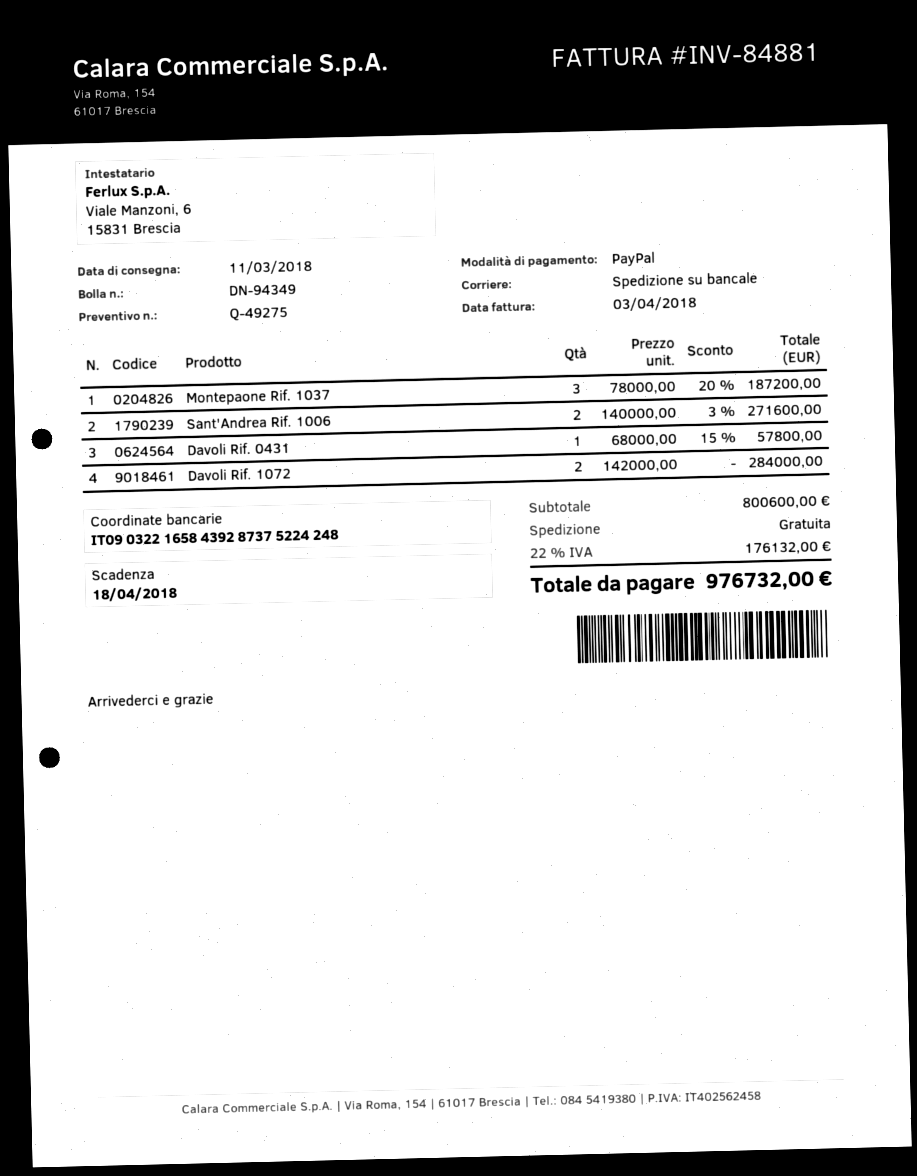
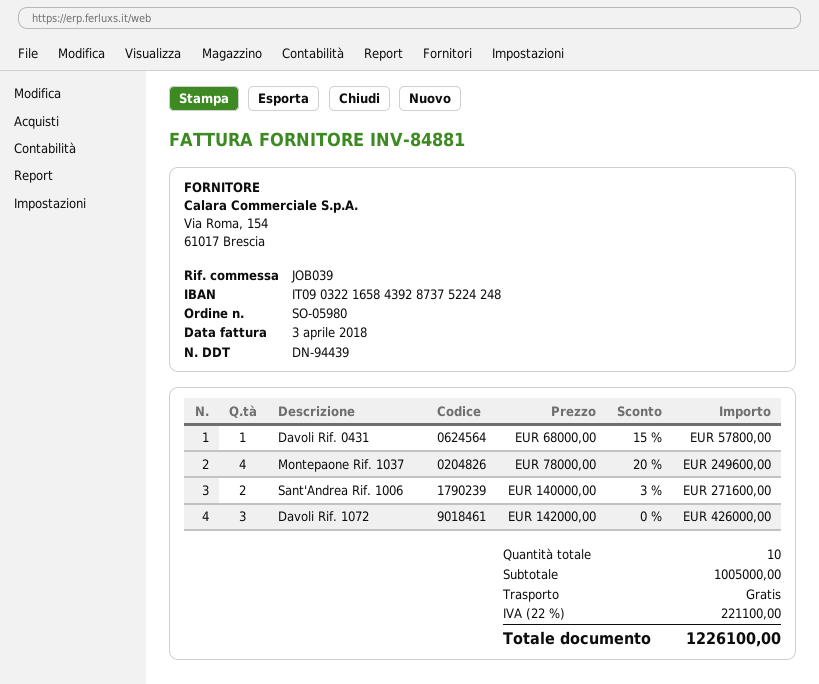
delivery note number: DN-94349 -> DN-94439
Montepaone Rif. 1037: 3 x 78000.00 - 20% = 187200.00 -> 4 x 78000.00 - 20% = 249600.00
Davoli Rif. 1072: 2 x 142000.00 = 284000.00 -> 3 x 142000.00 = 426000.00
subtotal: 800600.00 -> 1005000.00
tax: 22% = 176132.00 -> 22% = 221100.00
total: 976732.00 -> 1226100.00

